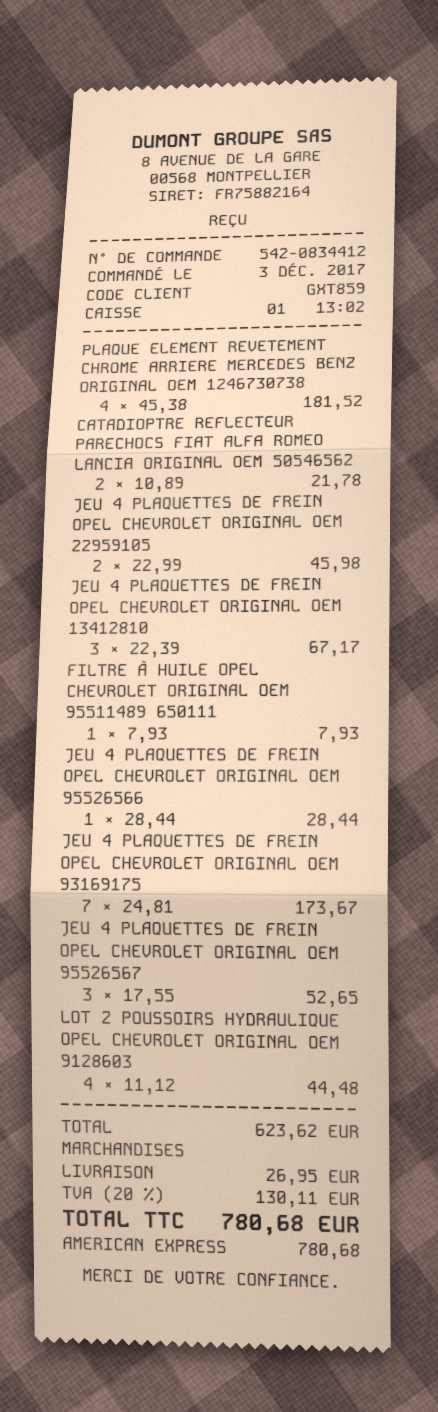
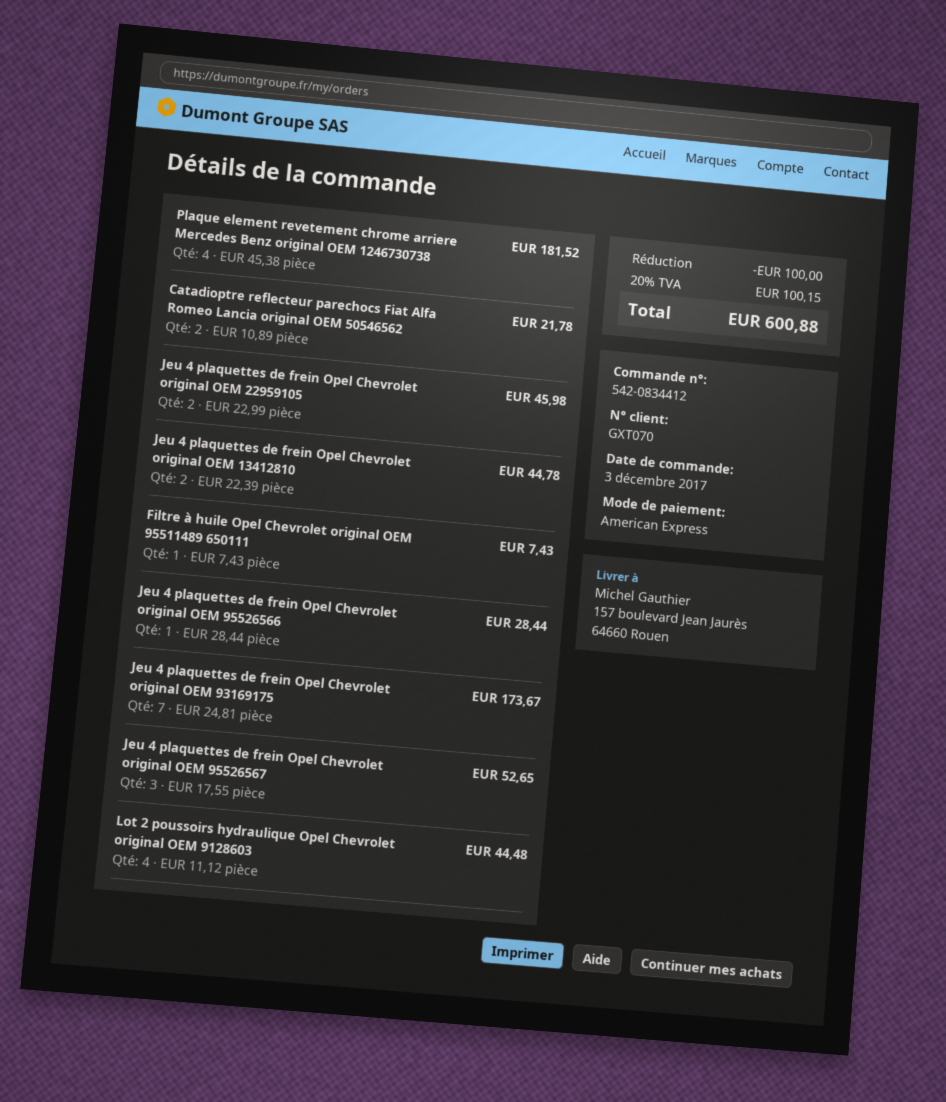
customer number: GXT859 -> GXT070
JEU 4 PLAQUETTES DE FREIN OPEL CHEVROLET ORIGINAL OEM 13412810: 3 x 22.39 = 67.17 -> 2 x 22.39 = 44.78
FILTRE À HUILE OPEL CHEVROLET ORIGINAL OEM 95511489 650111: 1 x 7.93 = 7.93 -> 1 x 7.43 = 7.43
discount: none -> 100.00
shipping: 26.95 -> none
tax: 20% = 130.11 -> 20% = 100.15
total: 780.68 -> 600.88

